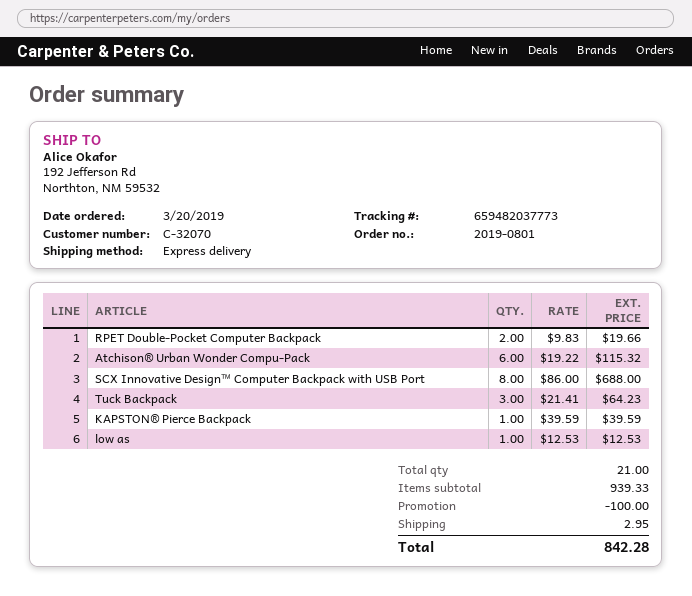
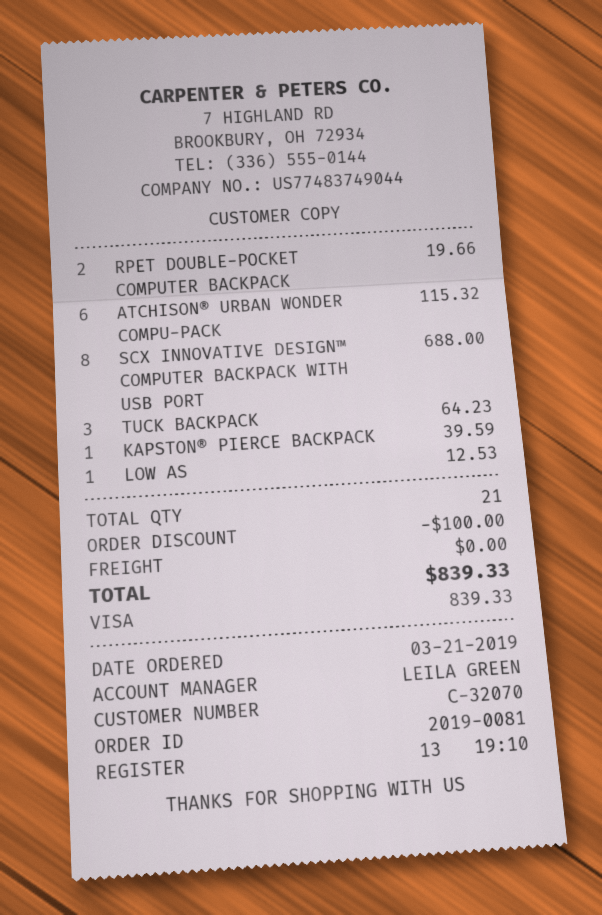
order number: 2019-0801 -> 2019-0081
order date: 2019-03-20 -> 2019-03-21
shipping: 2.95 -> 0.00
total: 842.28 -> 839.33

